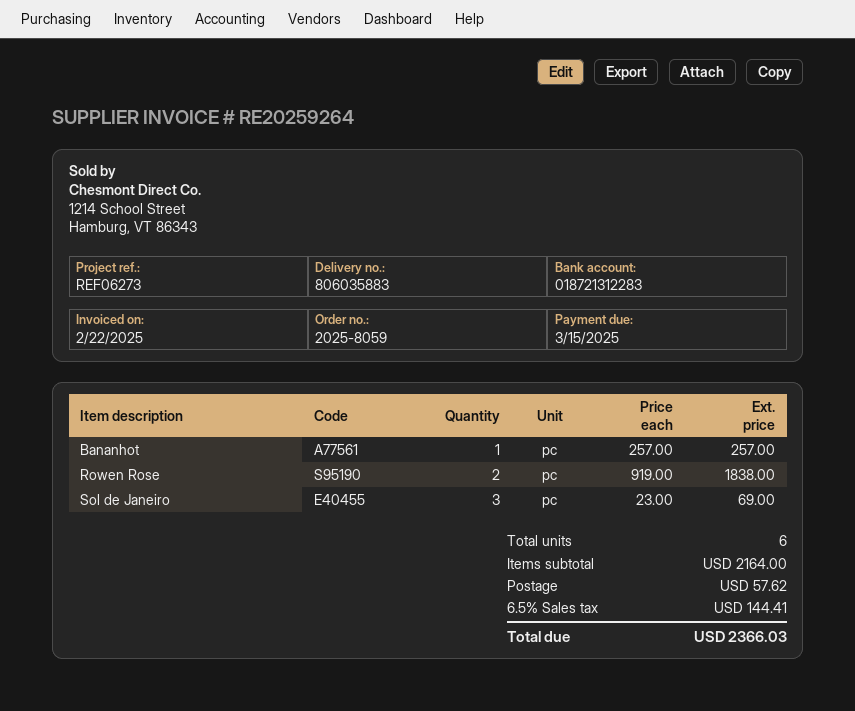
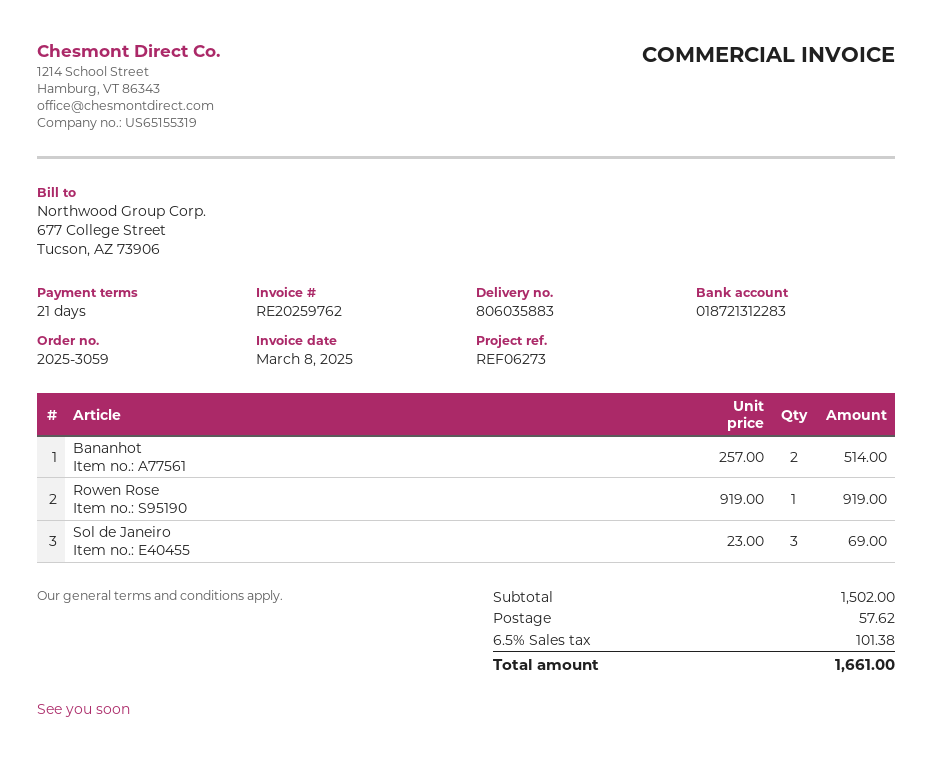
order number: 2025-8059 -> 2025-3059
invoice number: RE20259264 -> RE20259762
invoice date: 2025-02-22 -> 2025-03-08
Bananhot: 1 x 257.00 = 257.00 -> 2 x 257.00 = 514.00
Rowen Rose: 2 x 919.00 = 1838.00 -> 1 x 919.00 = 919.00
subtotal: 2164.00 -> 1502.00
tax: 6.5% = 144.41 -> 6.5% = 101.38
total: 2366.03 -> 1661.00

